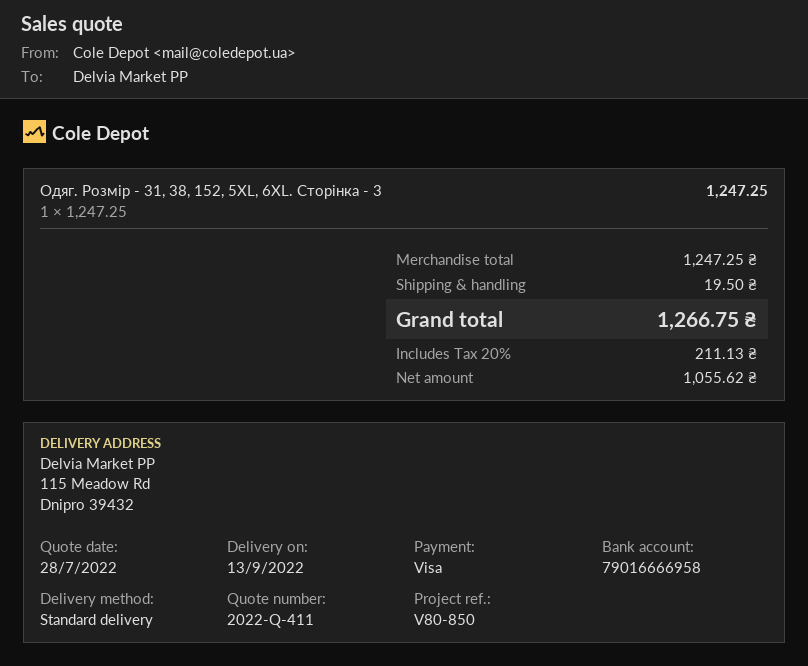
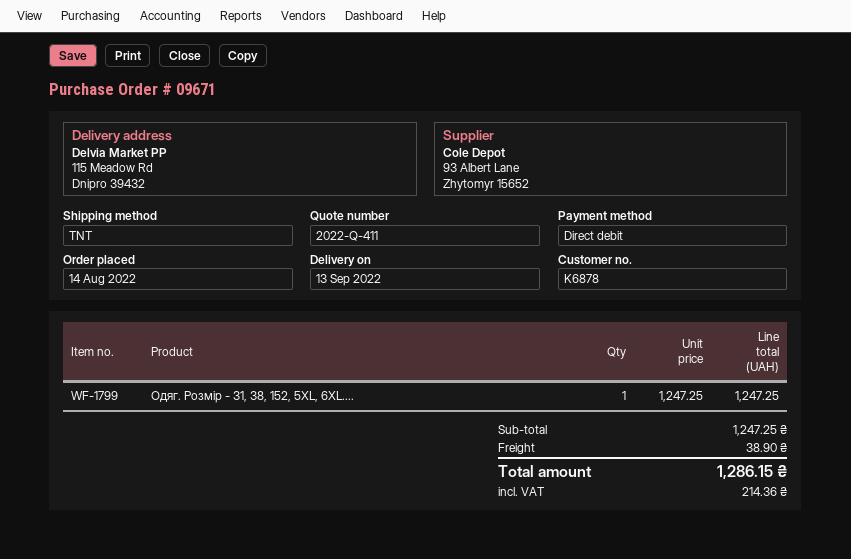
payment method: Visa -> direct debit
shipping method: standard -> TNT
shipping: 19.50 -> 38.90
tax: 211.13 -> 214.36
total: 1266.75 -> 1286.15

